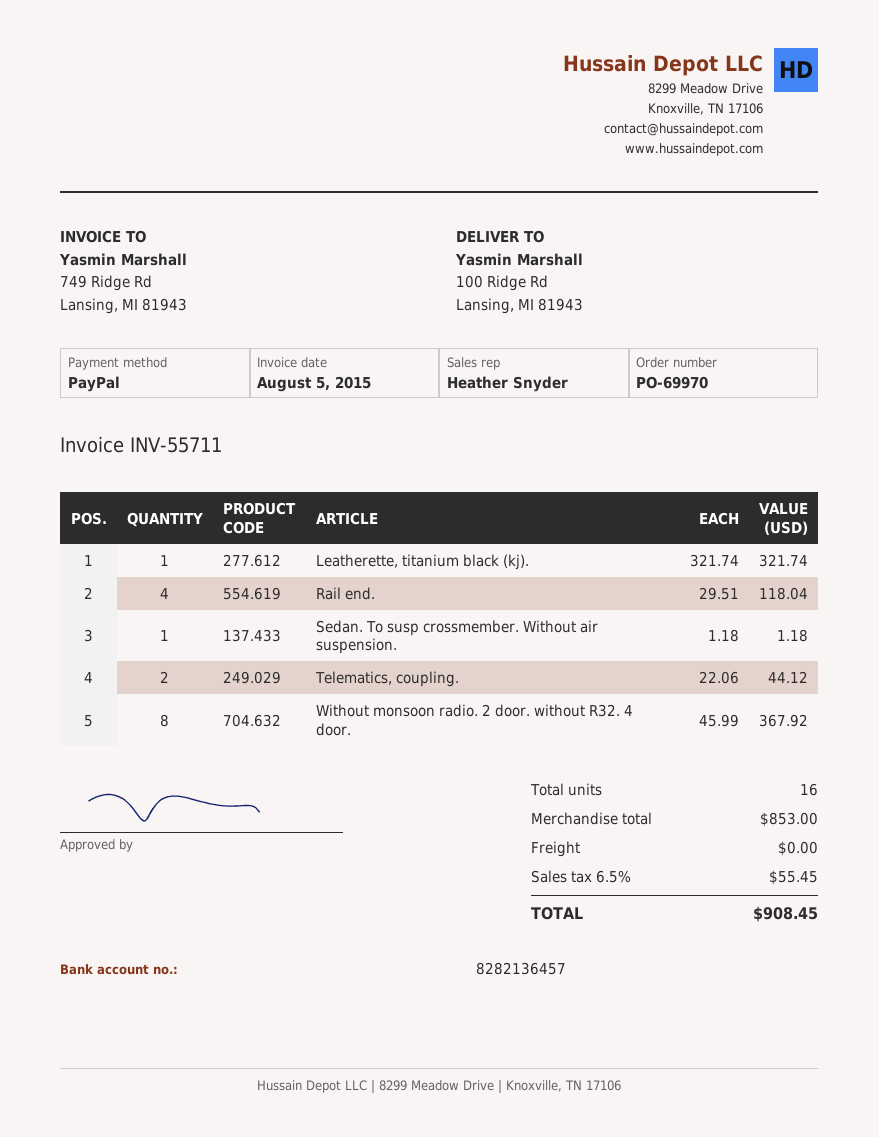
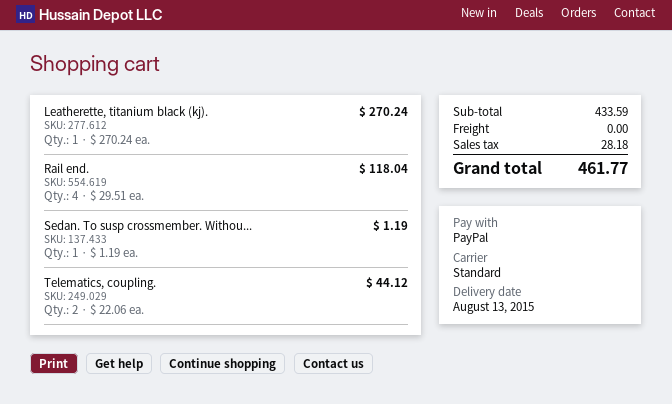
Leatherette, titanium black (kj).: 1 x 321.74 = 321.74 -> 1 x 270.24 = 270.24
Sedan. To susp crossmember. Without air suspension.: 1 x 1.18 = 1.18 -> 1 x 1.19 = 1.19
Without monsoon radio. 2 door. without R32. 4 door.: 8 x 45.99 = 367.92 -> none
subtotal: 853.00 -> 433.59
tax: 55.45 -> 28.18
total: 908.45 -> 461.77

